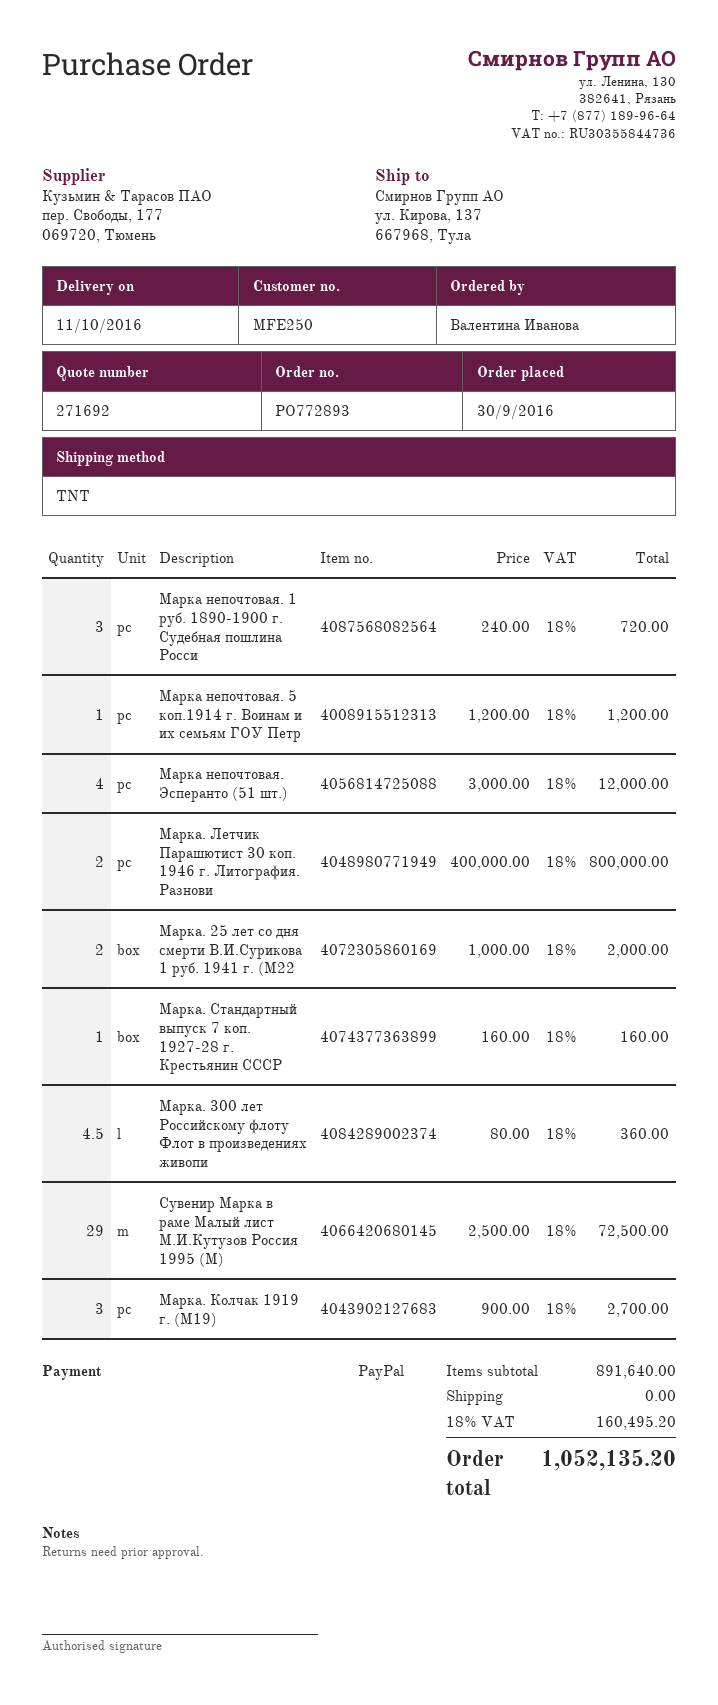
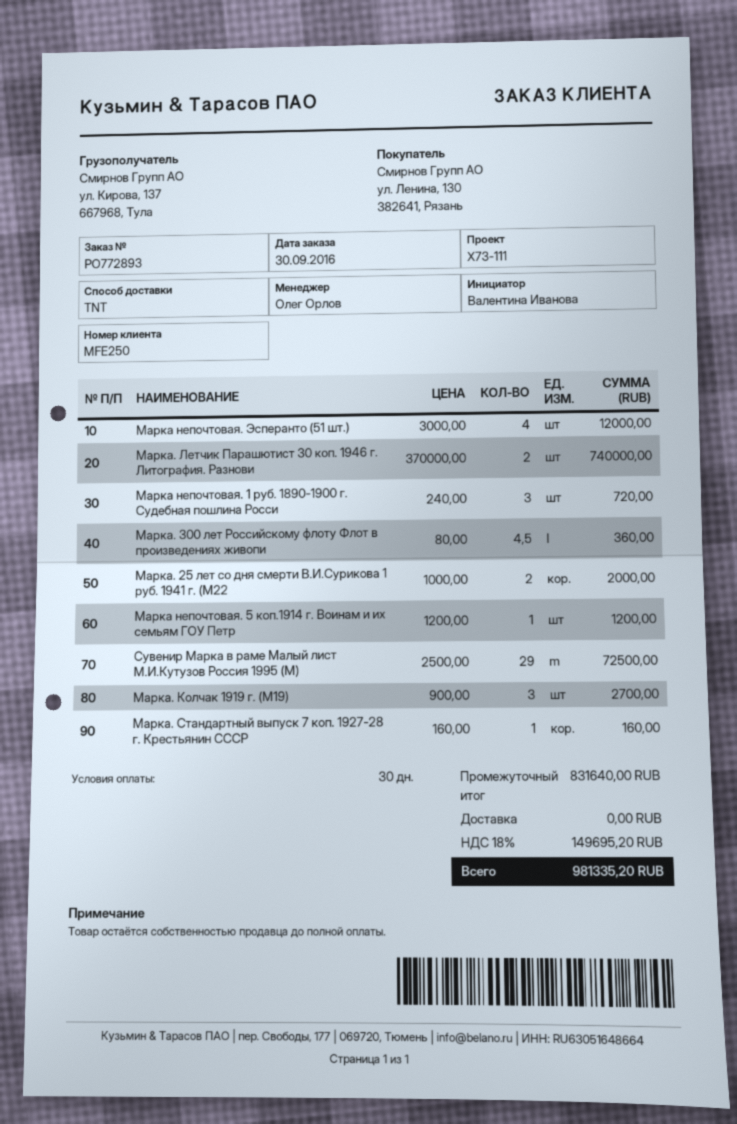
Марка. Летчик Парашютист 30 коп. 1946 г. Литография. Разнови: 2 x 400000.00 = 800000.00 -> 2 x 370000.00 = 740000.00
subtotal: 891640.00 -> 831640.00
tax: 18% = 160495.20 -> 18% = 149695.20
total: 1052135.20 -> 981335.20

